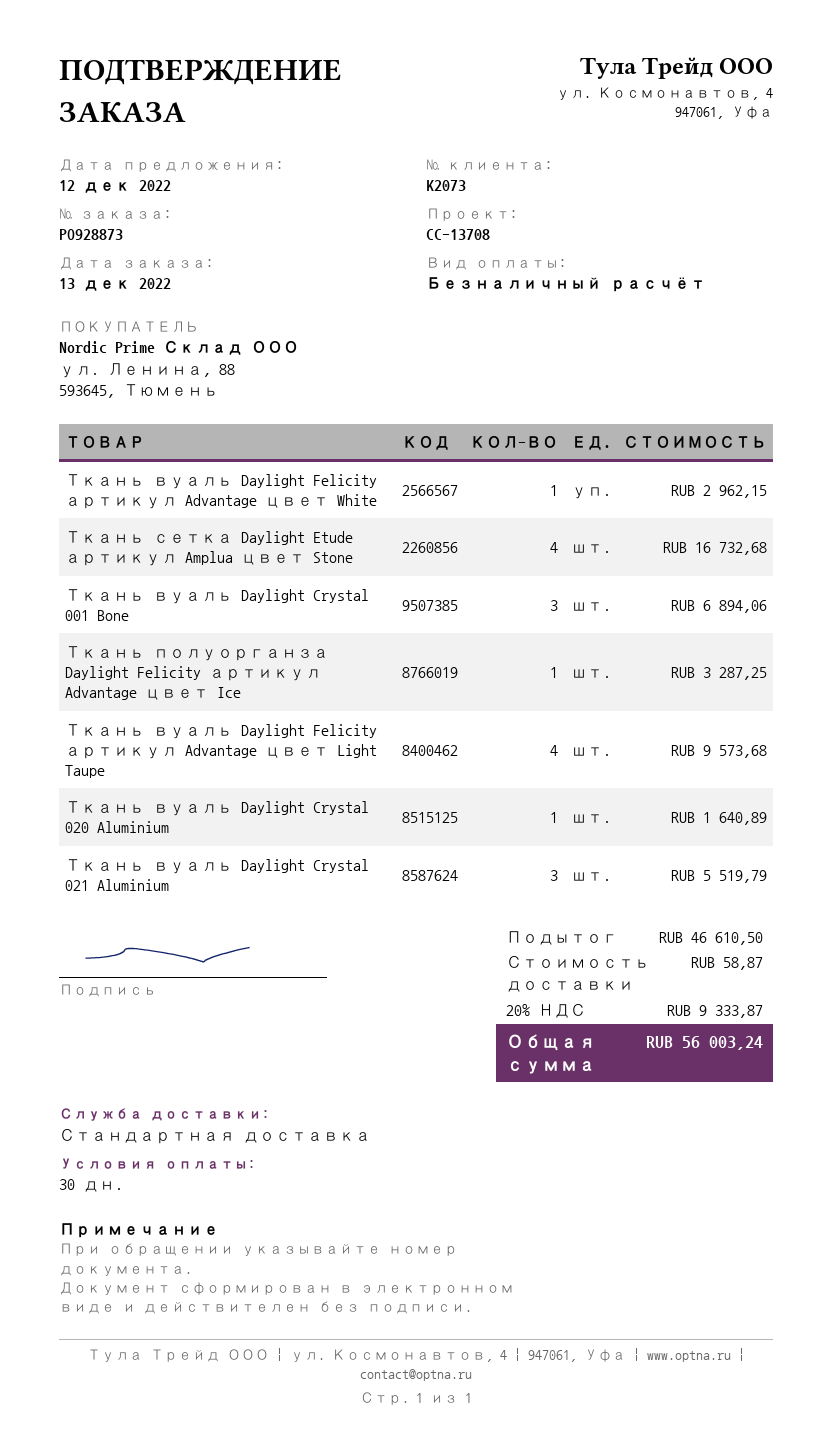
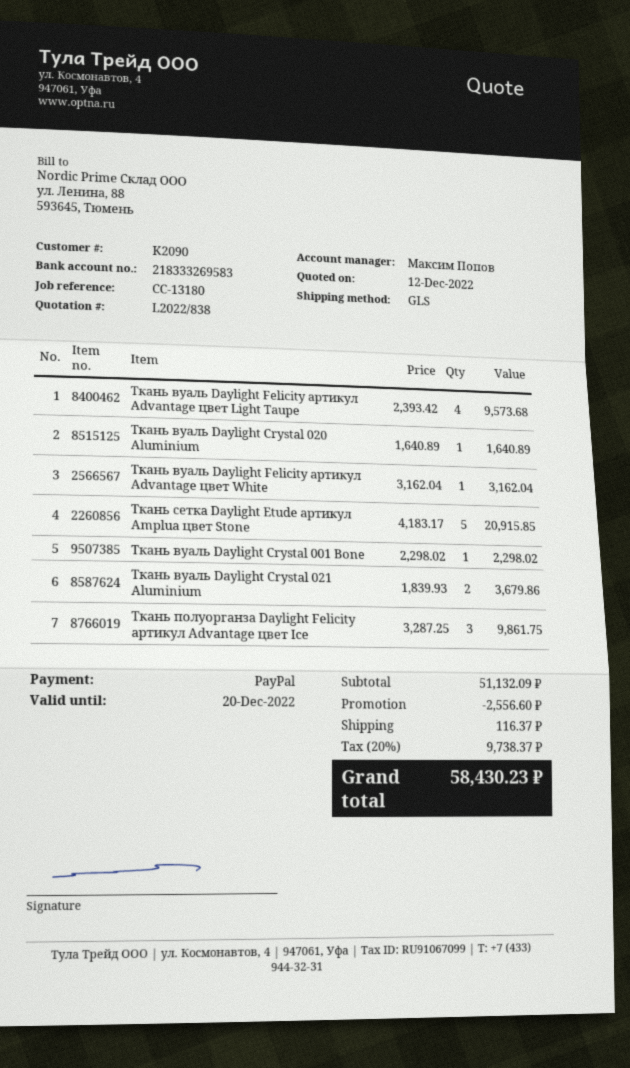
customer number: K2073 -> K2090
reference: CC-13708 -> CC-13180
payment method: bank transfer -> PayPal
shipping method: standard -> GLS
Ткань вуаль Daylight Felicity артикул Advantage цвет White: 1 for 2962.15 -> 1 for 3162.04
Ткань сетка Daylight Etude артикул Amplua цвет Stone: 4 for 16732.68 -> 5 for 20915.85
Ткань вуаль Daylight Crystal 001 Bone: 3 for 6894.06 -> 1 for 2298.02
Ткань полуорганза Daylight Felicity артикул Advantage цвет Ice: 1 for 3287.25 -> 3 for 9861.75
Ткань вуаль Daylight Crystal 021 Aluminium: 3 for 5519.79 -> 2 for 3679.86
subtotal: 46610.50 -> 51132.09
discount: none -> 2556.60
shipping: 58.87 -> 116.37
tax: 20% = 9333.87 -> 20% = 9738.37
total: 56003.24 -> 58430.23

